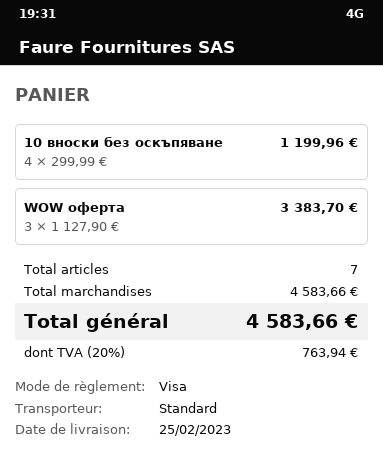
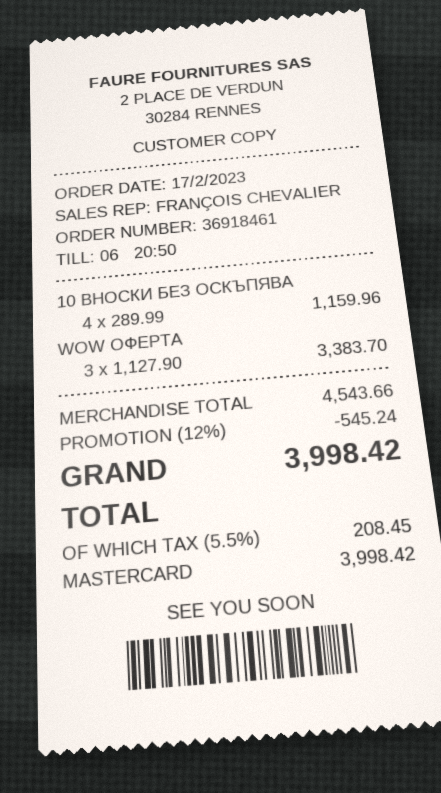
payment method: Visa -> Mastercard
10 вноски без оскъпяване: 4 x 299.99 = 1199.96 -> 4 x 289.99 = 1159.96
subtotal: 4583.66 -> 4543.66
discount: none -> 12% = 545.24
tax: 20% = 763.94 -> 5.5% = 208.45
total: 4583.66 -> 3998.42

